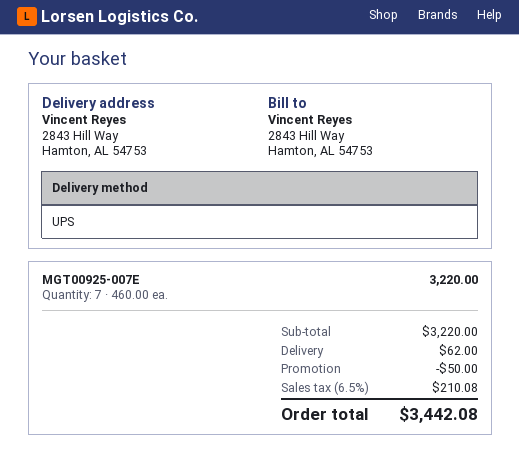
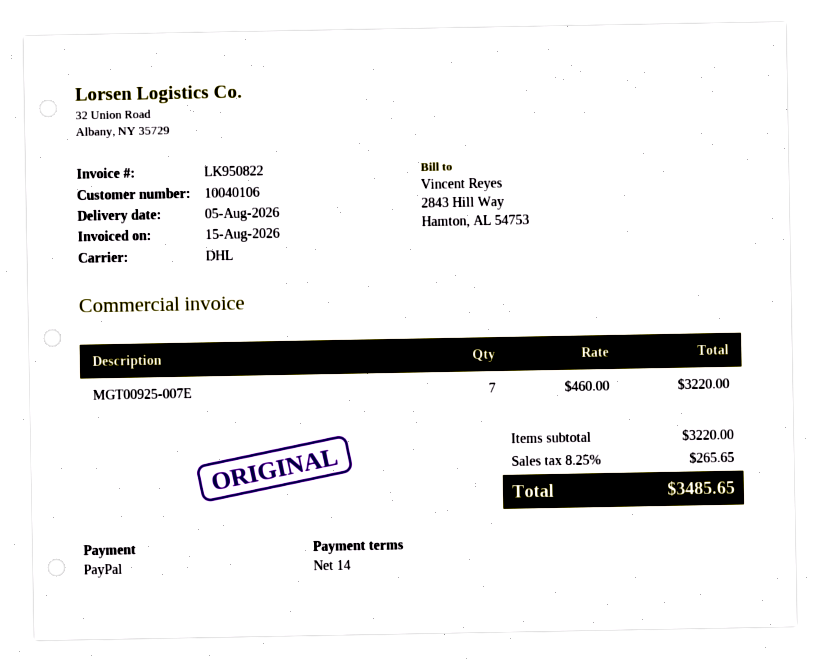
shipping method: UPS -> DHL
discount: 50.00 -> none
shipping: 62.00 -> none
tax: 6.5% = 210.08 -> 8.25% = 265.65
total: 3442.08 -> 3485.65

